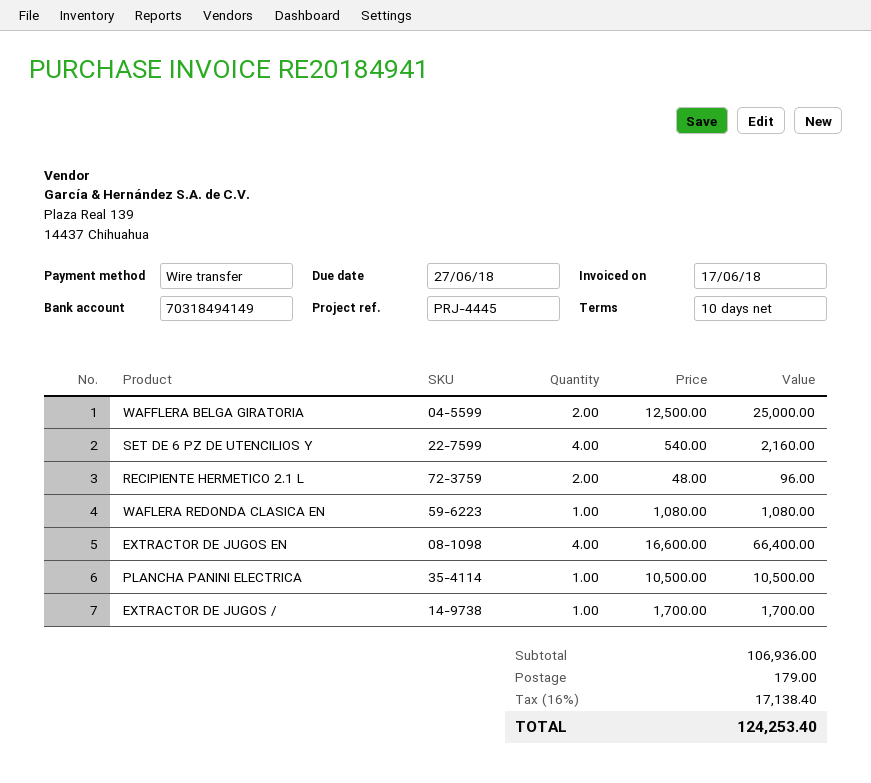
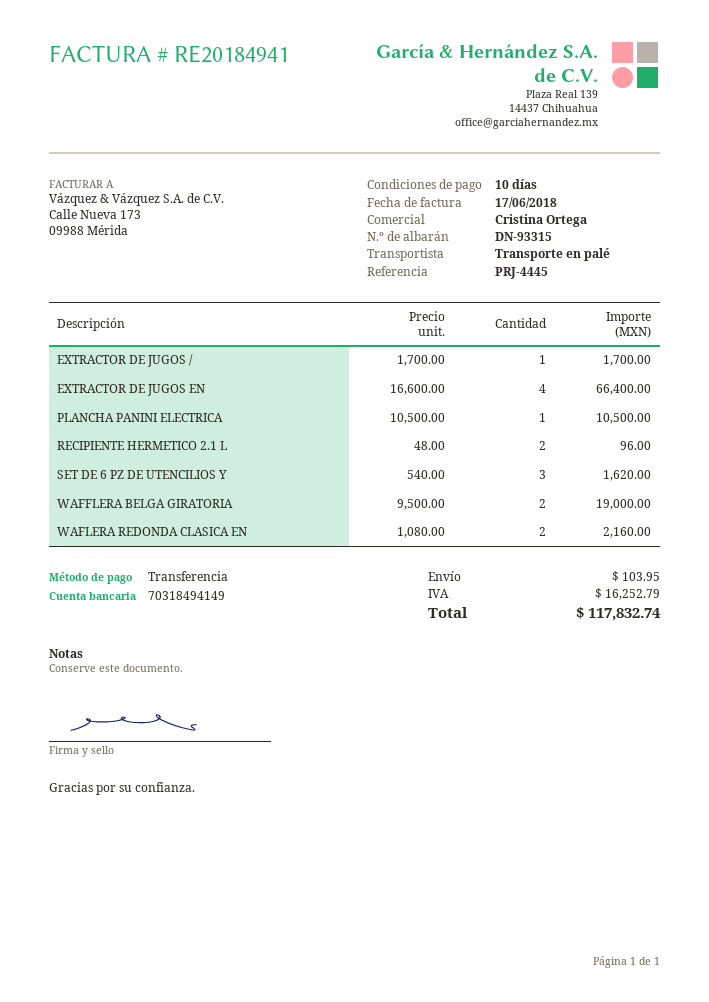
WAFFLERA BELGA GIRATORIA: 2 x 12500.00 = 25000.00 -> 2 x 9500.00 = 19000.00
SET DE 6 PZ DE UTENCILIOS Y: 4 x 540.00 = 2160.00 -> 3 x 540.00 = 1620.00
WAFLERA REDONDA CLASICA EN: 1 x 1080.00 = 1080.00 -> 2 x 1080.00 = 2160.00
shipping: 179.00 -> 103.95
tax: 17138.40 -> 16252.79
total: 124253.40 -> 117832.74

